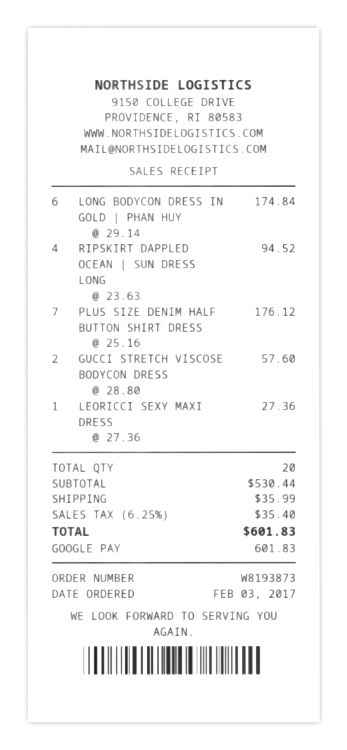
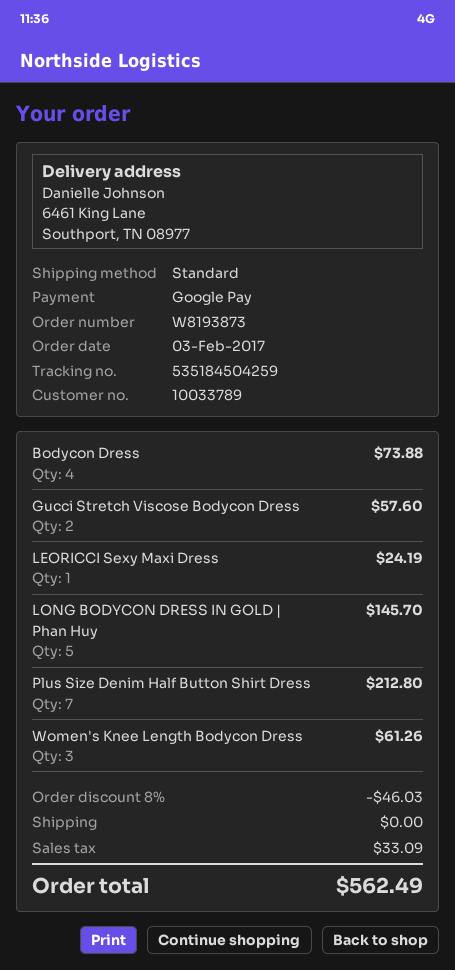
LONG BODYCON DRESS IN GOLD | PHAN HUY: 6 for 174.84 -> 5 for 145.70
RIPSKIRT DAPPLED OCEAN | SUN DRESS LONG: 4 for 94.52 -> none
PLUS SIZE DENIM HALF BUTTON SHIRT DRESS: 7 for 176.12 -> 7 for 212.80
LEORICCI SEXY MAXI DRESS: 1 for 27.36 -> 1 for 24.19
Bodycon Dress: none -> 4 for 73.88
Women's Knee Length Bodycon Dress: none -> 3 for 61.26
discount: none -> 8% = 46.03
shipping: 35.99 -> 0.00
tax: 35.40 -> 33.09
total: 601.83 -> 562.49

